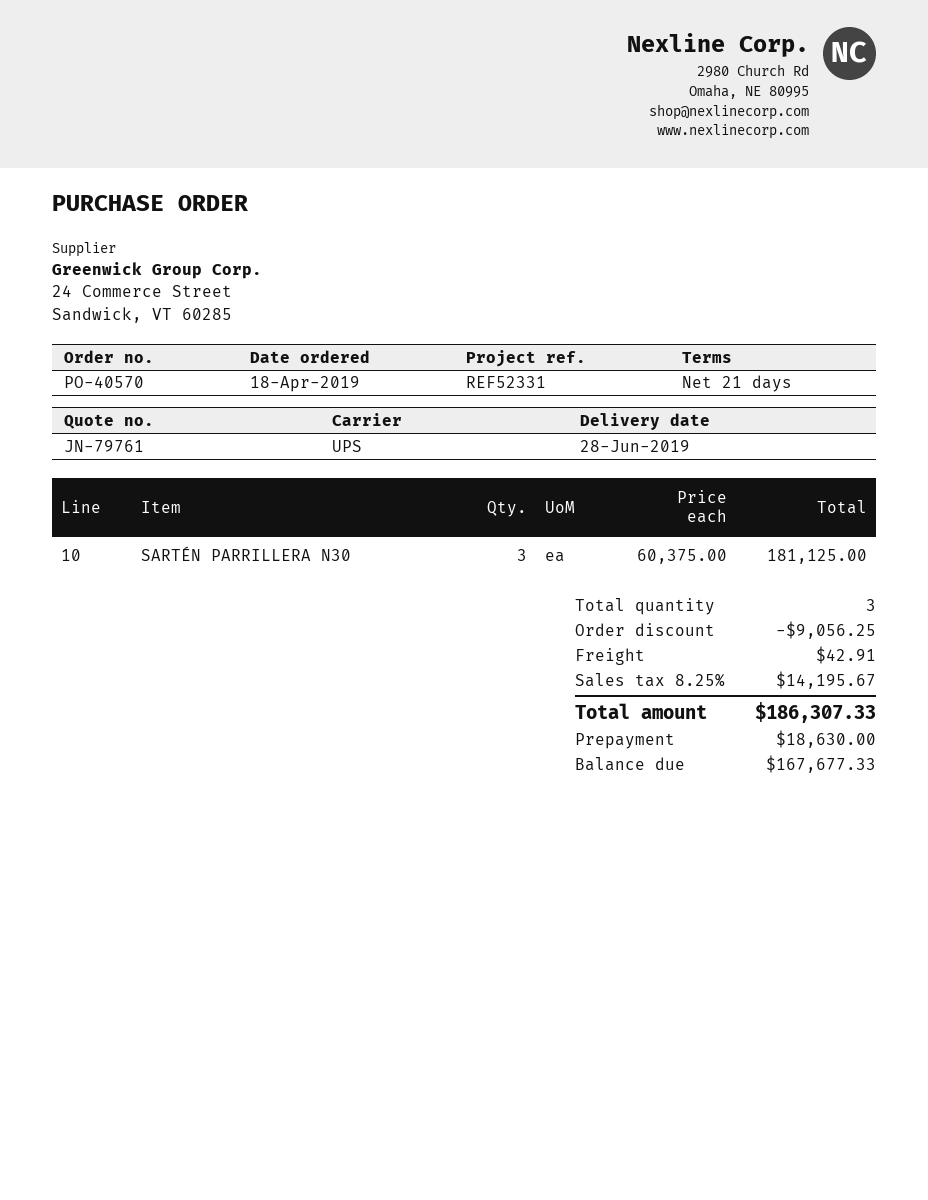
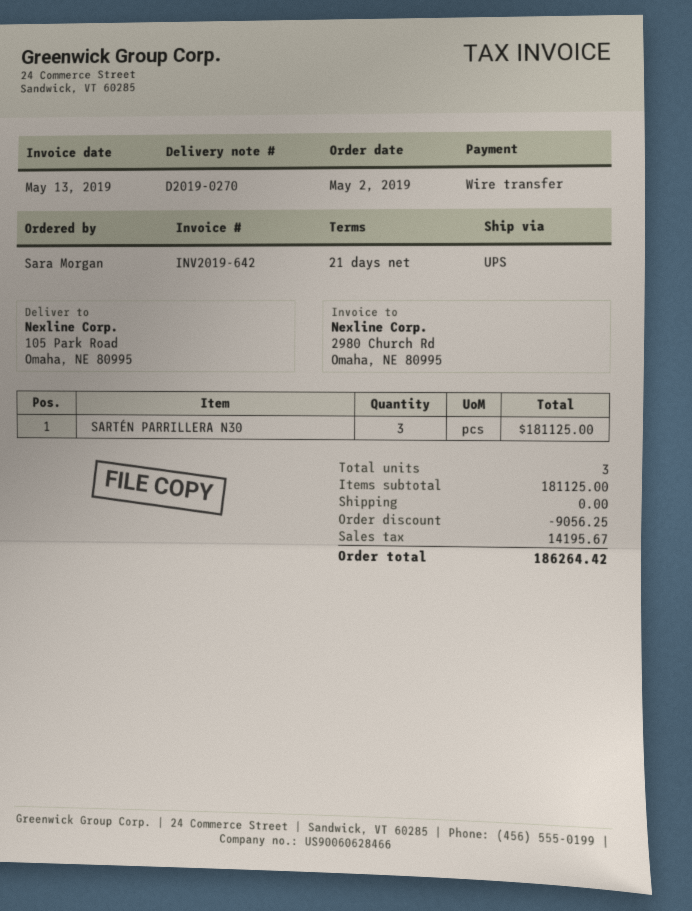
order date: 2019-04-18 -> 2019-05-02
shipping: 42.91 -> 0.00
total: 186307.33 -> 186264.42

